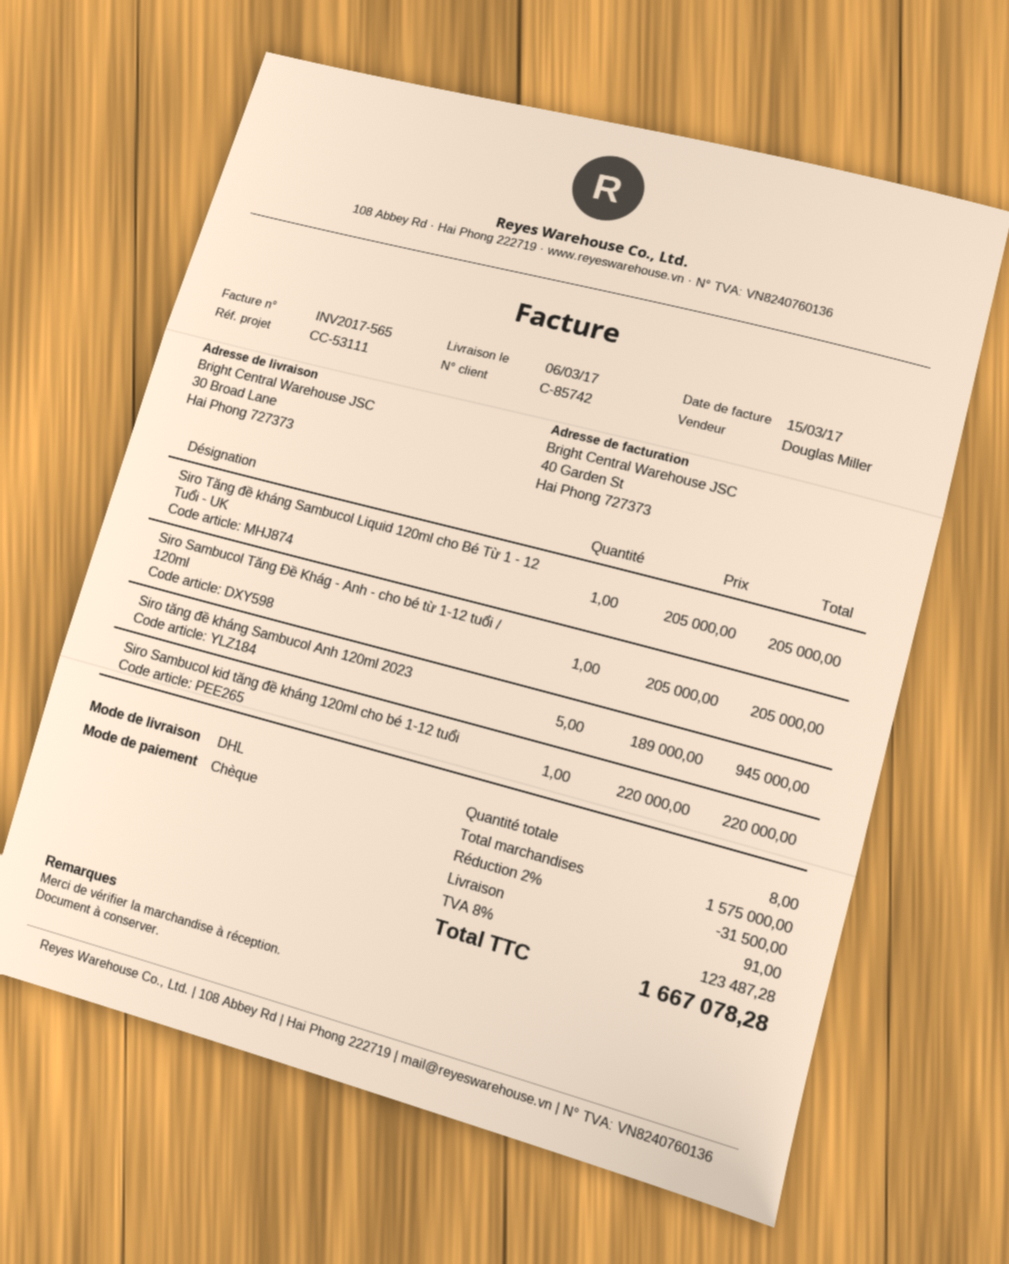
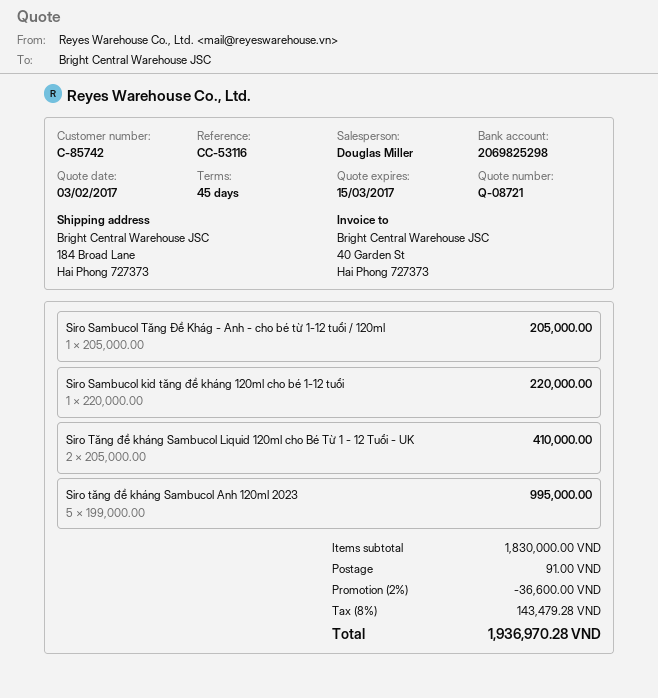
reference: CC-53111 -> CC-53116
ship to: 30 Broad Lane, Hai Phong 727373 -> 184 Broad Lane, Hai Phong 727373
Siro Tăng đề kháng Sambucol Liquid 120ml cho Bé Từ 1 - 12 Tuổi - UK: 1 x 205000.00 = 205000.00 -> 2 x 205000.00 = 410000.00
Siro tăng đề kháng Sambucol Anh 120ml 2023: 5 x 189000.00 = 945000.00 -> 5 x 199000.00 = 995000.00
subtotal: 1575000.00 -> 1830000.00
discount: 2% = 31500.00 -> 2% = 36600.00
tax: 8% = 123487.28 -> 8% = 143479.28
total: 1667078.28 -> 1936970.28

